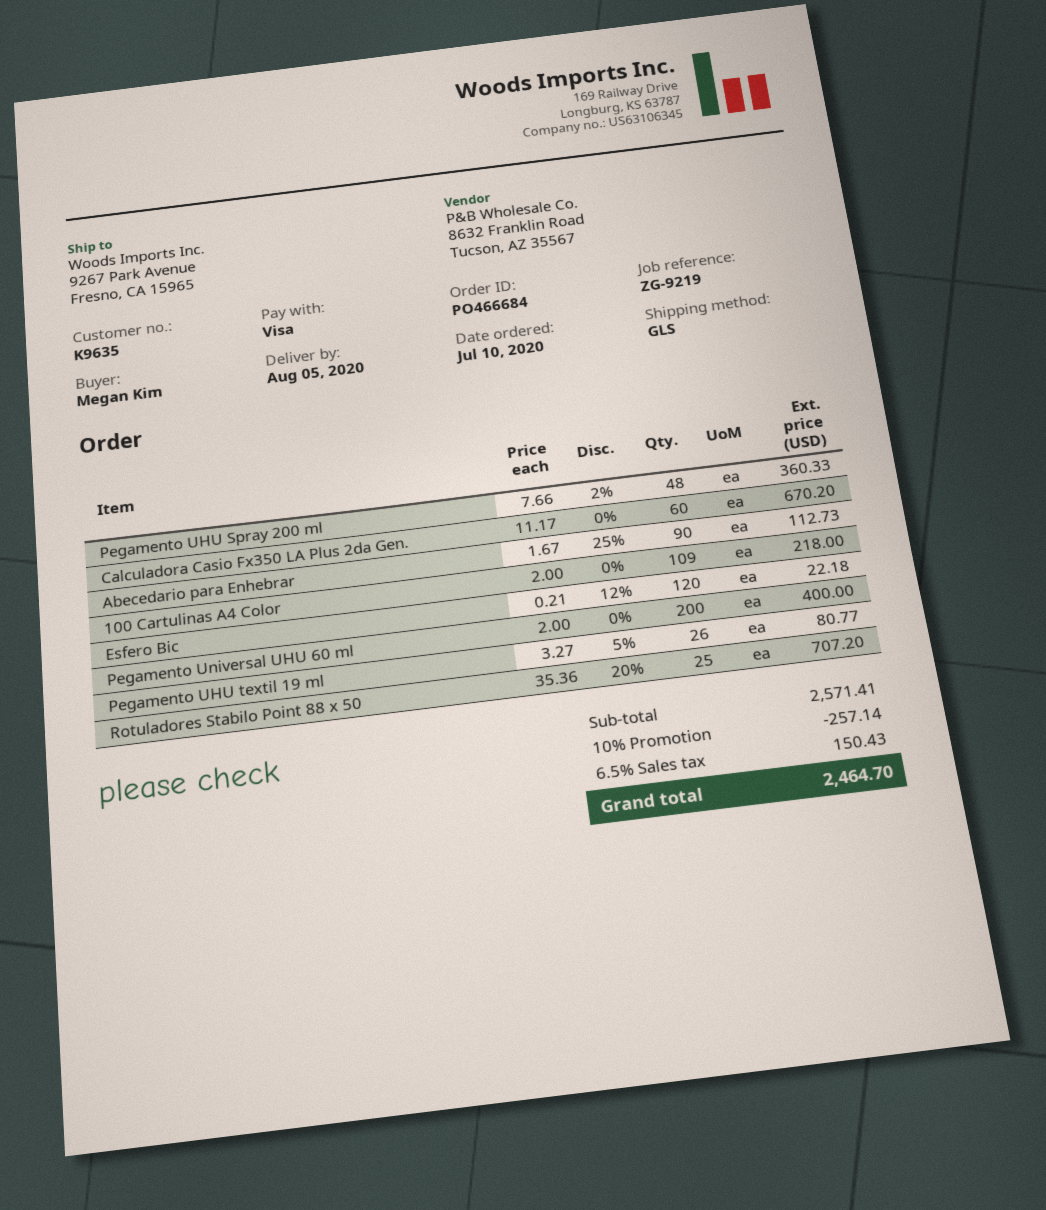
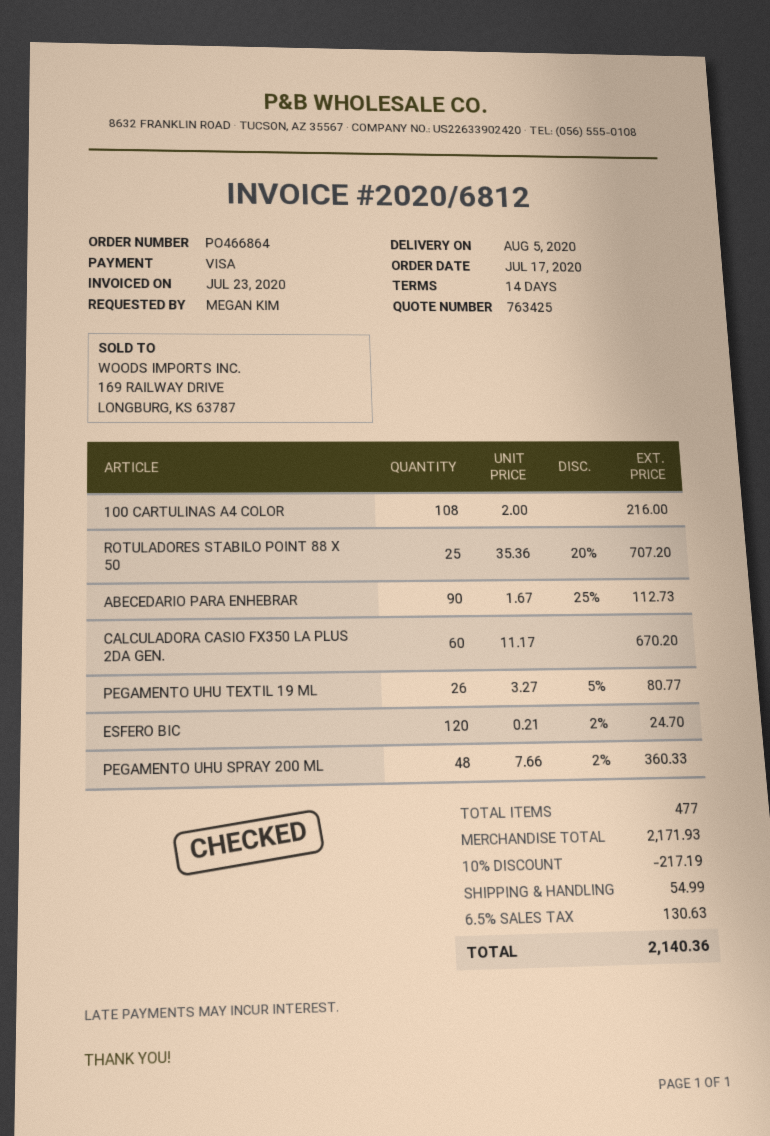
order number: PO466684 -> PO466864
order date: 2020-07-10 -> 2020-07-17
100 Cartulinas A4 Color: 109 x 2.00 = 218.00 -> 108 x 2.00 = 216.00
Esfero Bic: 120 x 0.21 - 12% = 22.18 -> 120 x 0.21 - 2% = 24.70
Pegamento Universal UHU 60 ml: 200 x 2.00 = 400.00 -> none
subtotal: 2571.41 -> 2171.93
discount: 10% = 257.14 -> 10% = 217.19
shipping: none -> 54.99
tax: 6.5% = 150.43 -> 6.5% = 130.63
total: 2464.70 -> 2140.36

